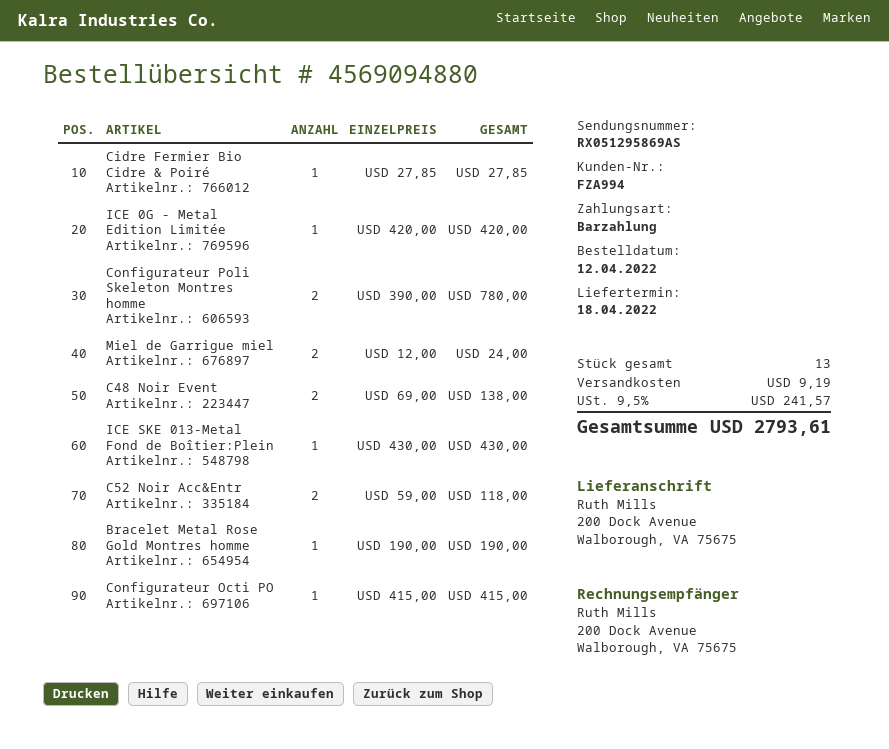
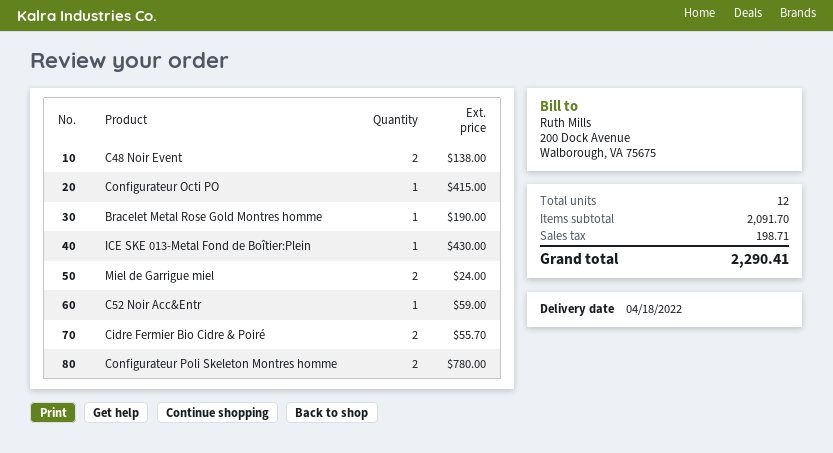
Cidre Fermier Bio Cidre & Poiré: 1 for 27.85 -> 2 for 55.70
ICE 0G - Metal Edition Limitée: 1 for 420.00 -> none
C52 Noir Acc&Entr: 2 for 118.00 -> 1 for 59.00
total quantity: 13 -> 12
shipping: 9.19 -> none
tax: 241.57 -> 198.71
total: 2793.61 -> 2290.41

